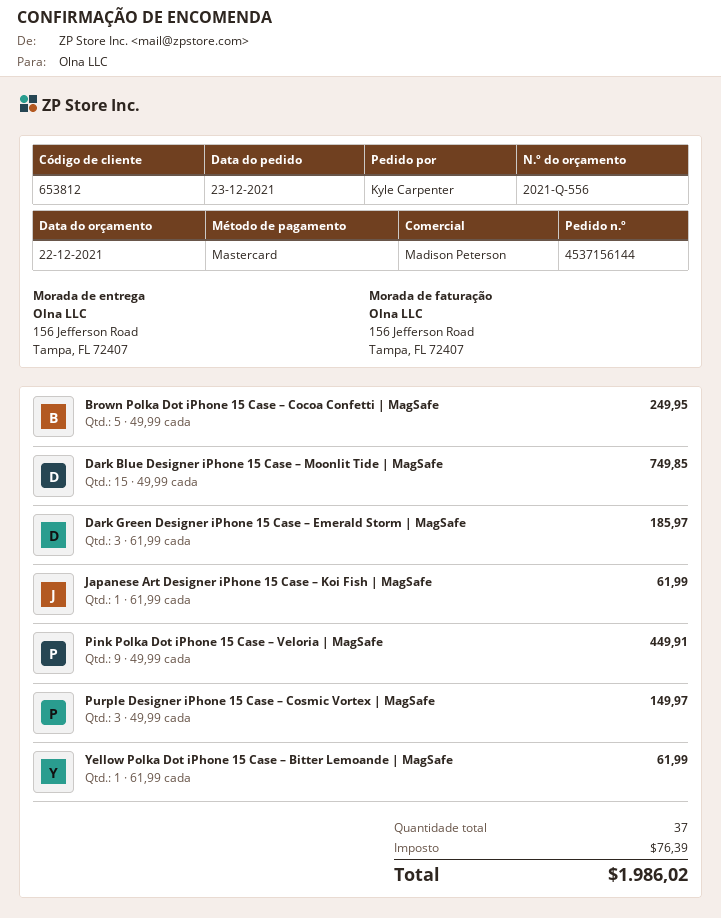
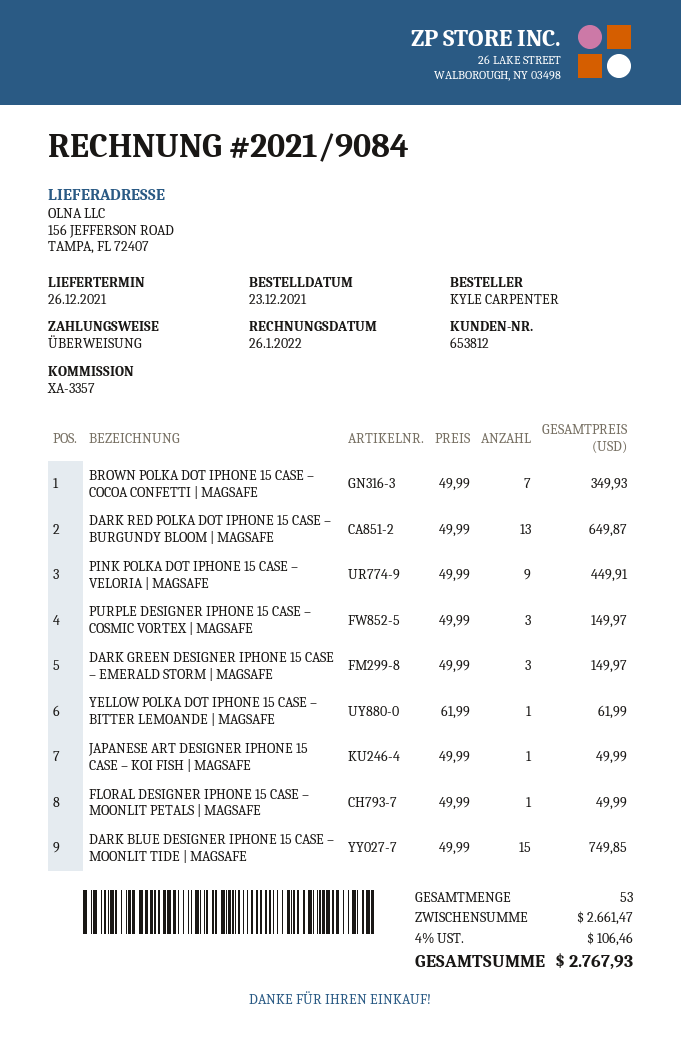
payment method: Mastercard -> bank transfer
Brown Polka Dot iPhone 15 Case – Cocoa Confetti | MagSafe: 5 x 49.99 = 249.95 -> 7 x 49.99 = 349.93
Dark Green Designer iPhone 15 Case – Emerald Storm | MagSafe: 3 x 61.99 = 185.97 -> 3 x 49.99 = 149.97
Japanese Art Designer iPhone 15 Case – Koi Fish | MagSafe: 1 x 61.99 = 61.99 -> 1 x 49.99 = 49.99
DARK RED POLKA DOT IPHONE 15 CASE – BURGUNDY BLOOM | MAGSAFE: none -> 13 x 49.99 = 649.87
FLORAL DESIGNER IPHONE 15 CASE – MOONLIT PETALS | MAGSAFE: none -> 1 x 49.99 = 49.99
total quantity: 37 -> 53
tax: 76.39 -> 106.46
total: 1986.02 -> 2767.93

